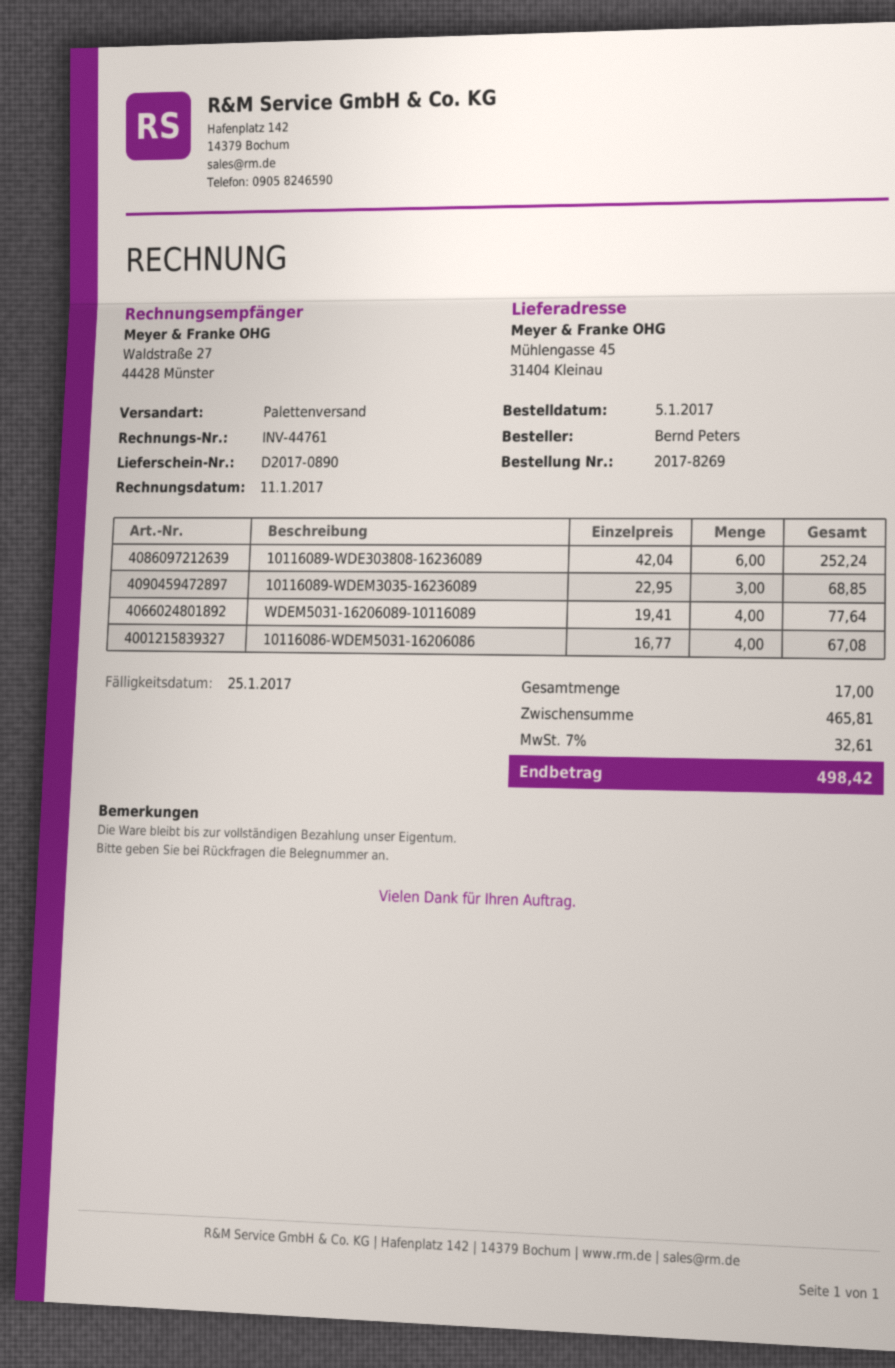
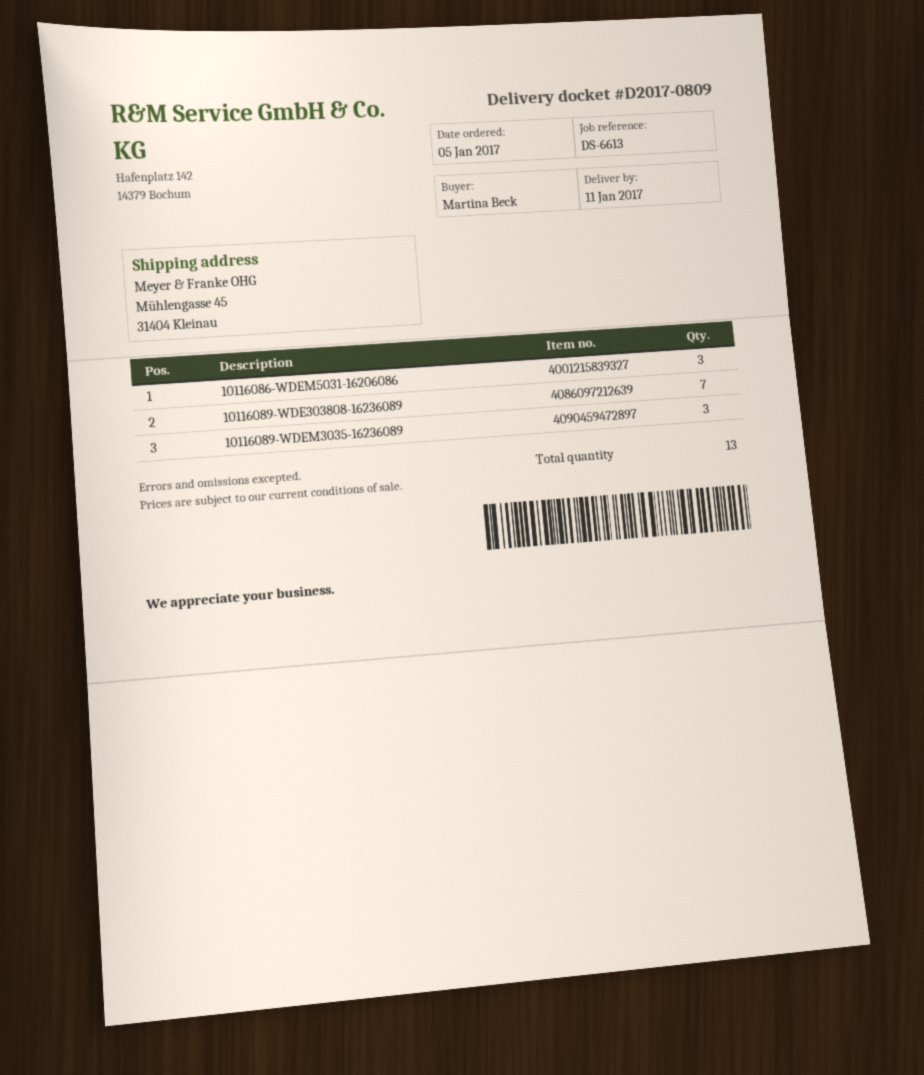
delivery note number: D2017-0890 -> D2017-0809
ordered by: Bernd Peters -> Martina Beck
10116089-WDE303808-16236089: 6 -> 7
WDEM5031-16206089-10116089: 4 -> none
10116086-WDEM5031-16206086: 4 -> 3
total quantity: 17 -> 13

